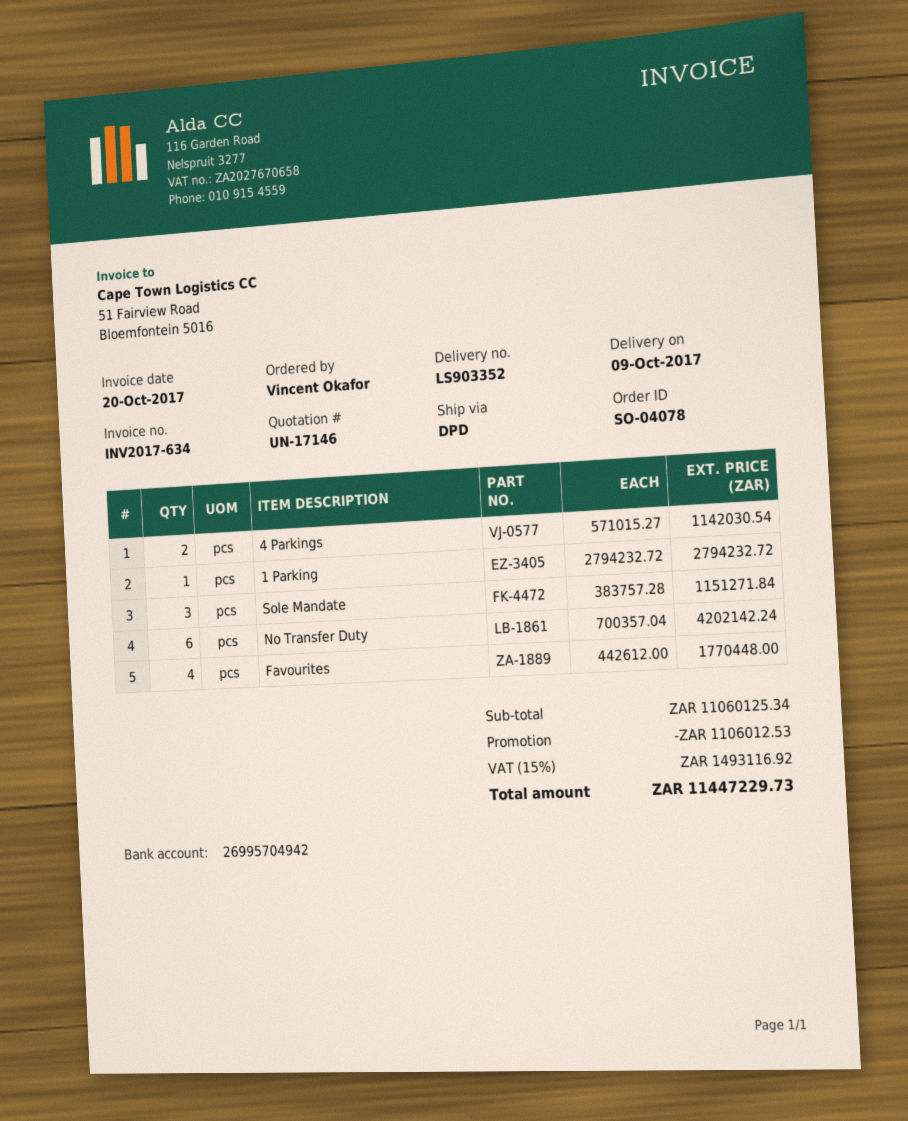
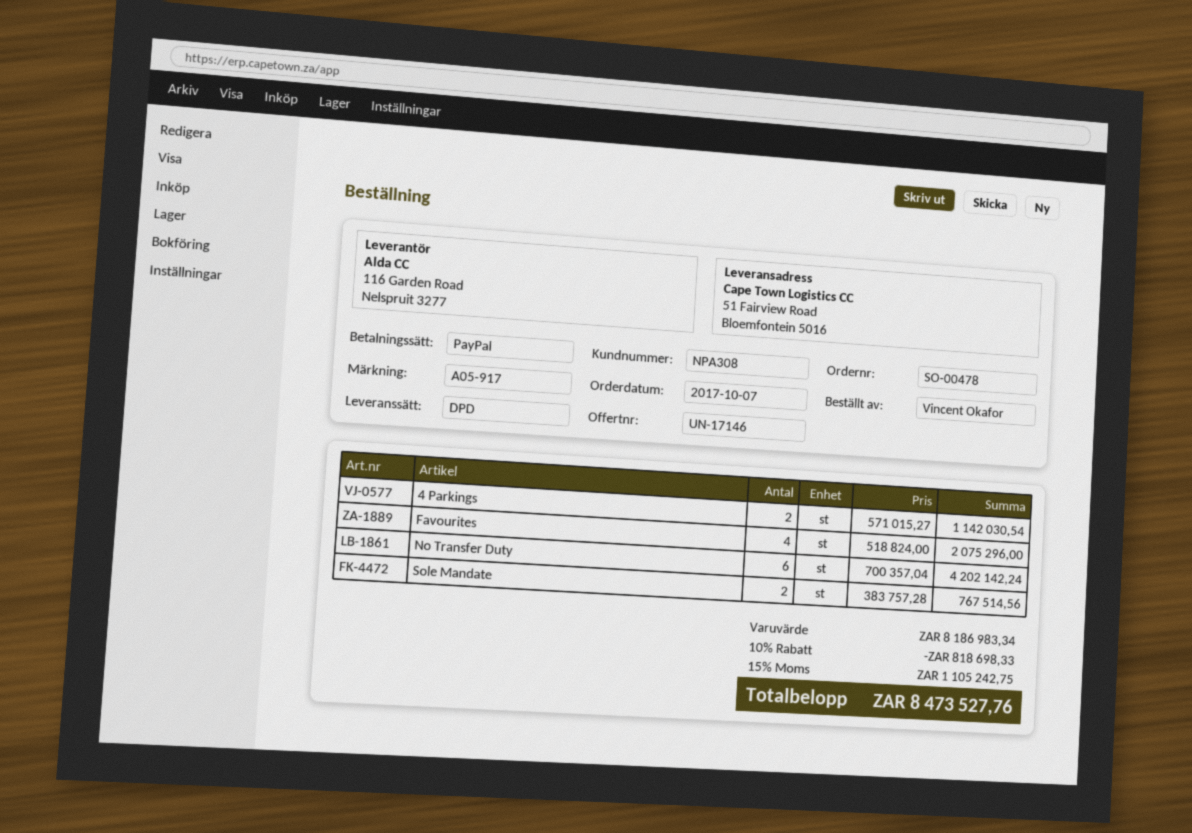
order number: SO-04078 -> SO-00478
1 Parking: 1 x 2794232.72 = 2794232.72 -> none
Sole Mandate: 3 x 383757.28 = 1151271.84 -> 2 x 383757.28 = 767514.56
Favourites: 4 x 442612.00 = 1770448.00 -> 4 x 518824.00 = 2075296.00
subtotal: 11060125.34 -> 8186983.34
discount: 1106012.53 -> 818698.33
tax: 15% = 1493116.92 -> 15% = 1105242.75
total: 11447229.73 -> 8473527.76

